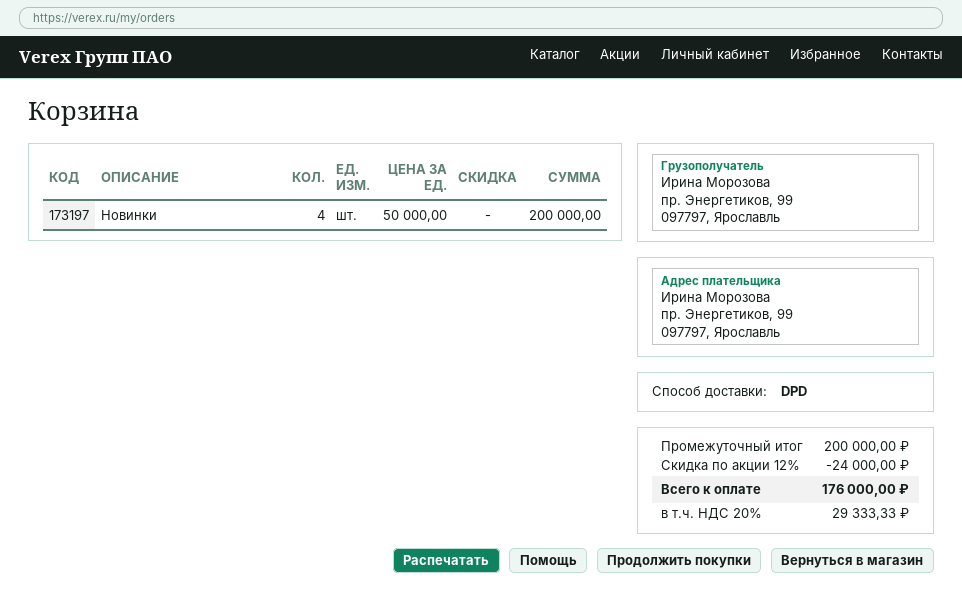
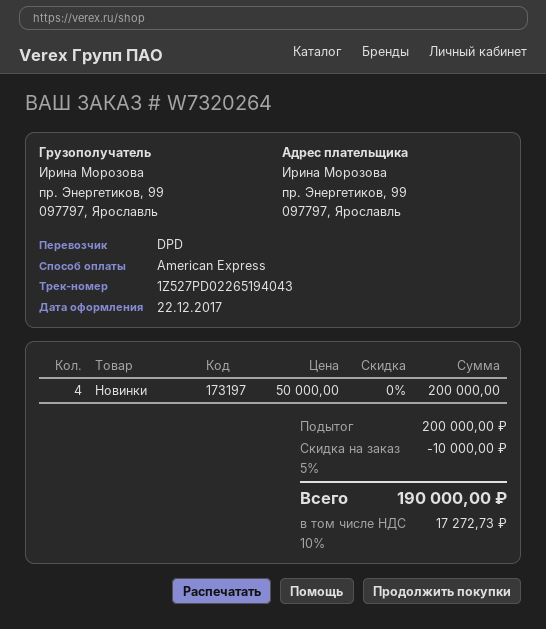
discount: 12% = 24000.00 -> 5% = 10000.00
tax: 20% = 29333.33 -> 10% = 17272.73
total: 176000.00 -> 190000.00

